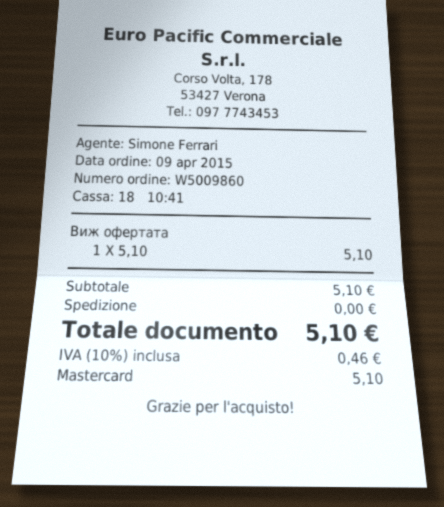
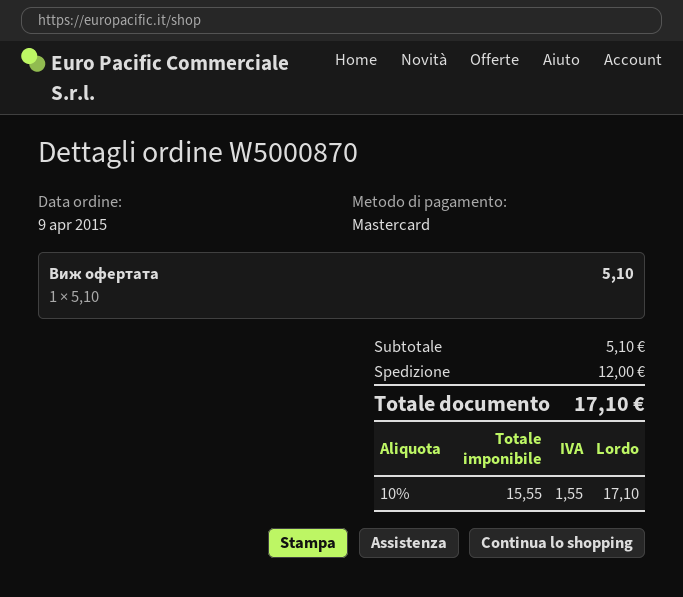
order number: W5009860 -> W5000870
shipping: 0.00 -> 12.00
tax: 10% = 0.46 -> 10% = 1.55
total: 5.10 -> 17.10

